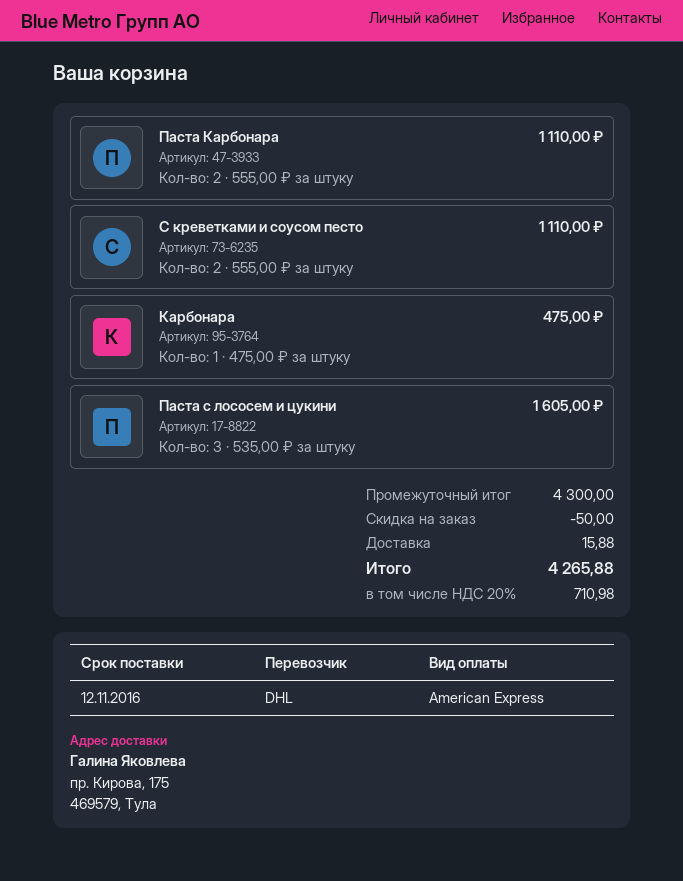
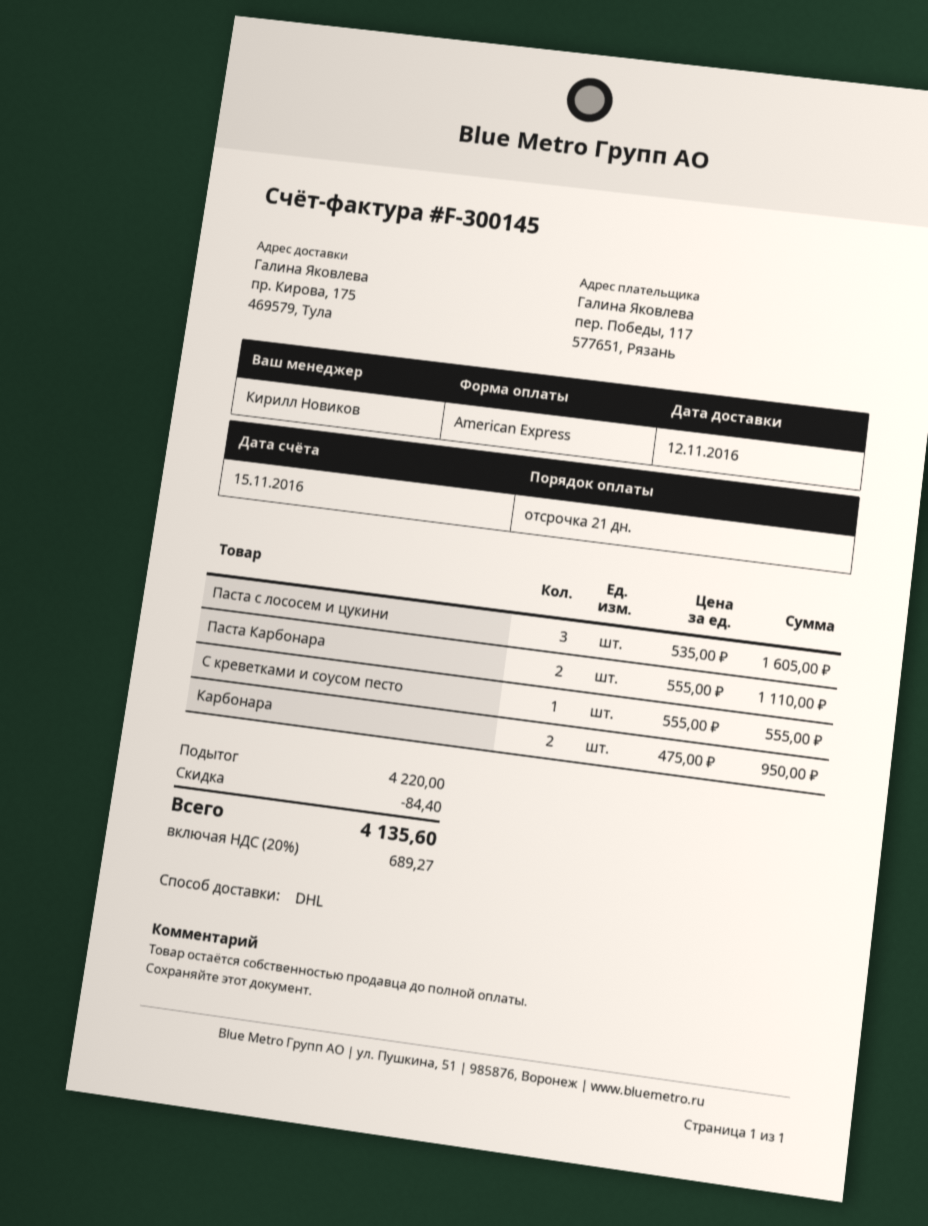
С креветками и соусом песто: 2 x 555.00 = 1110.00 -> 1 x 555.00 = 555.00
Карбонара: 1 x 475.00 = 475.00 -> 2 x 475.00 = 950.00
subtotal: 4300.00 -> 4220.00
discount: 50.00 -> 84.40
shipping: 15.88 -> none
tax: 20% = 710.98 -> 20% = 689.27
total: 4265.88 -> 4135.60

